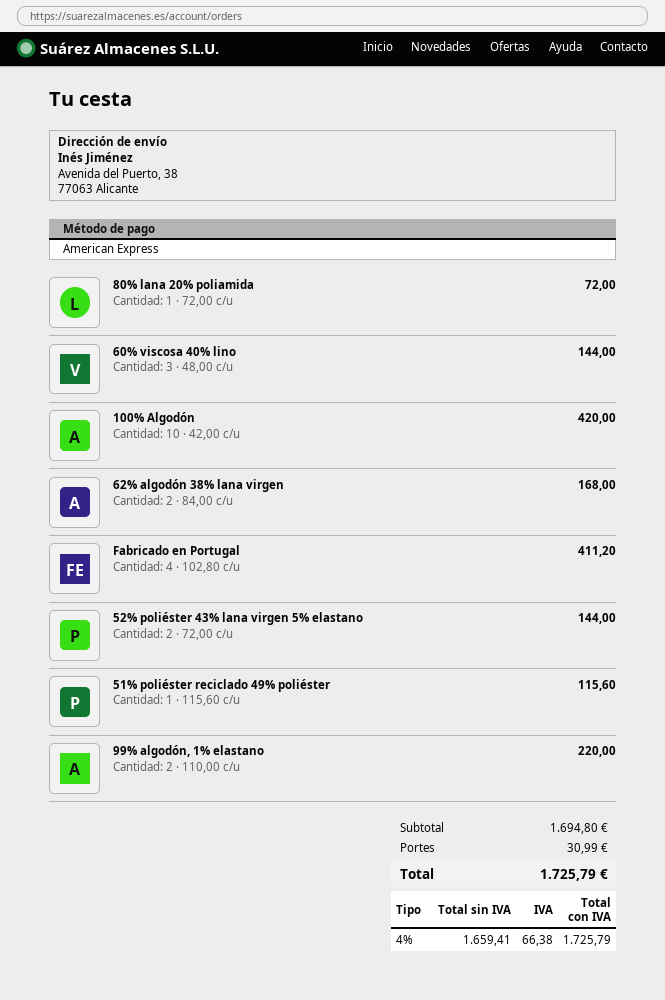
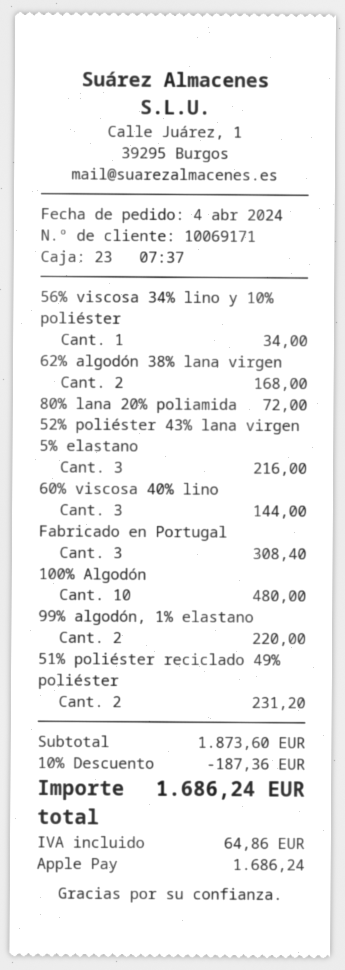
payment method: American Express -> Apple Pay
100% Algodón: 10 for 420.00 -> 10 for 480.00
Fabricado en Portugal: 4 for 411.20 -> 3 for 308.40
52% poliéster 43% lana virgen 5% elastano: 2 for 144.00 -> 3 for 216.00
51% poliéster reciclado 49% poliéster: 1 for 115.60 -> 2 for 231.20
56% viscosa 34% lino y 10% poliéster: none -> 1 for 34.00
subtotal: 1694.80 -> 1873.60
discount: none -> 10% = 187.36
shipping: 30.99 -> none
tax: 66.38 -> 64.86
total: 1725.79 -> 1686.24

